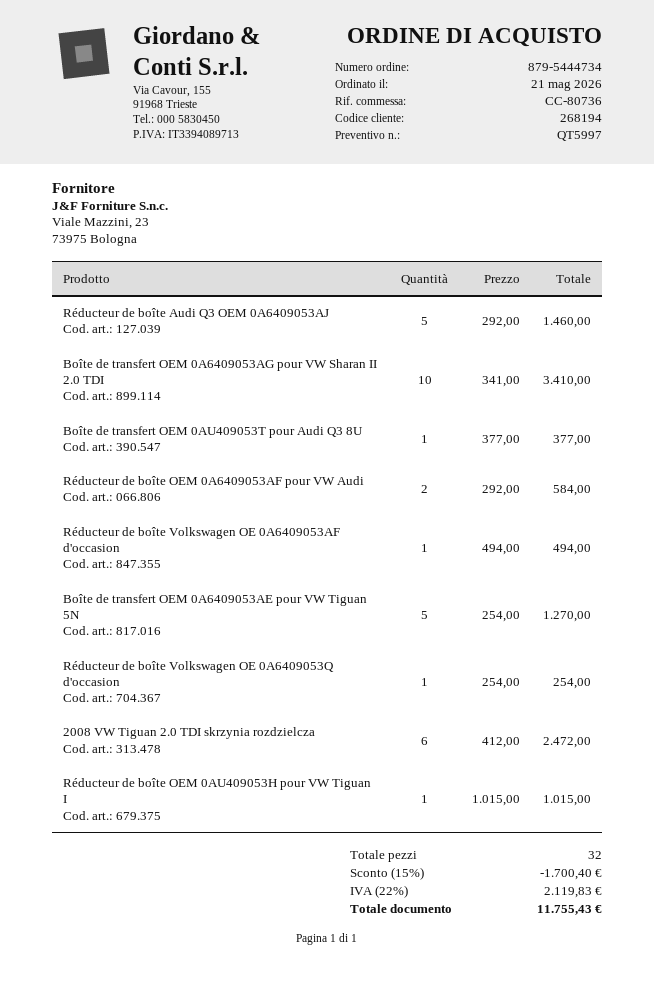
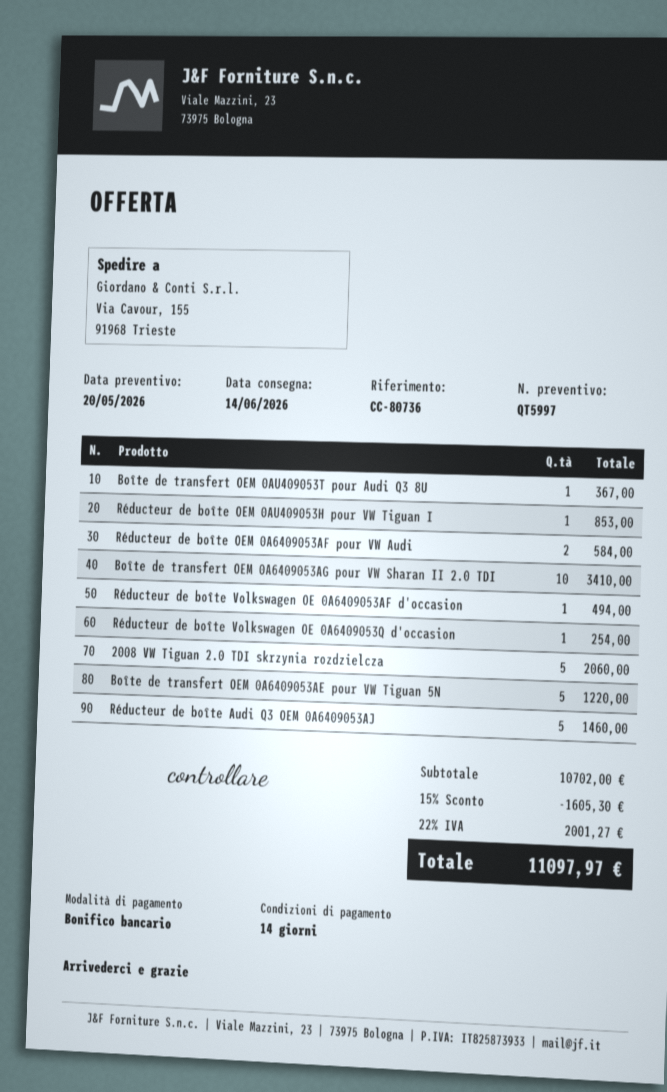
Boîte de transfert OEM 0AU409053T pour Audi Q3 8U: 1 for 377.00 -> 1 for 367.00
Boîte de transfert OEM 0A6409053AE pour VW Tiguan 5N: 5 for 1270.00 -> 5 for 1220.00
2008 VW Tiguan 2.0 TDI skrzynia rozdzielcza: 6 for 2472.00 -> 5 for 2060.00
Réducteur de boîte OEM 0AU409053H pour VW Tiguan I: 1 for 1015.00 -> 1 for 853.00
discount: 15% = 1700.40 -> 15% = 1605.30
tax: 22% = 2119.83 -> 22% = 2001.27
total: 11755.43 -> 11097.97

